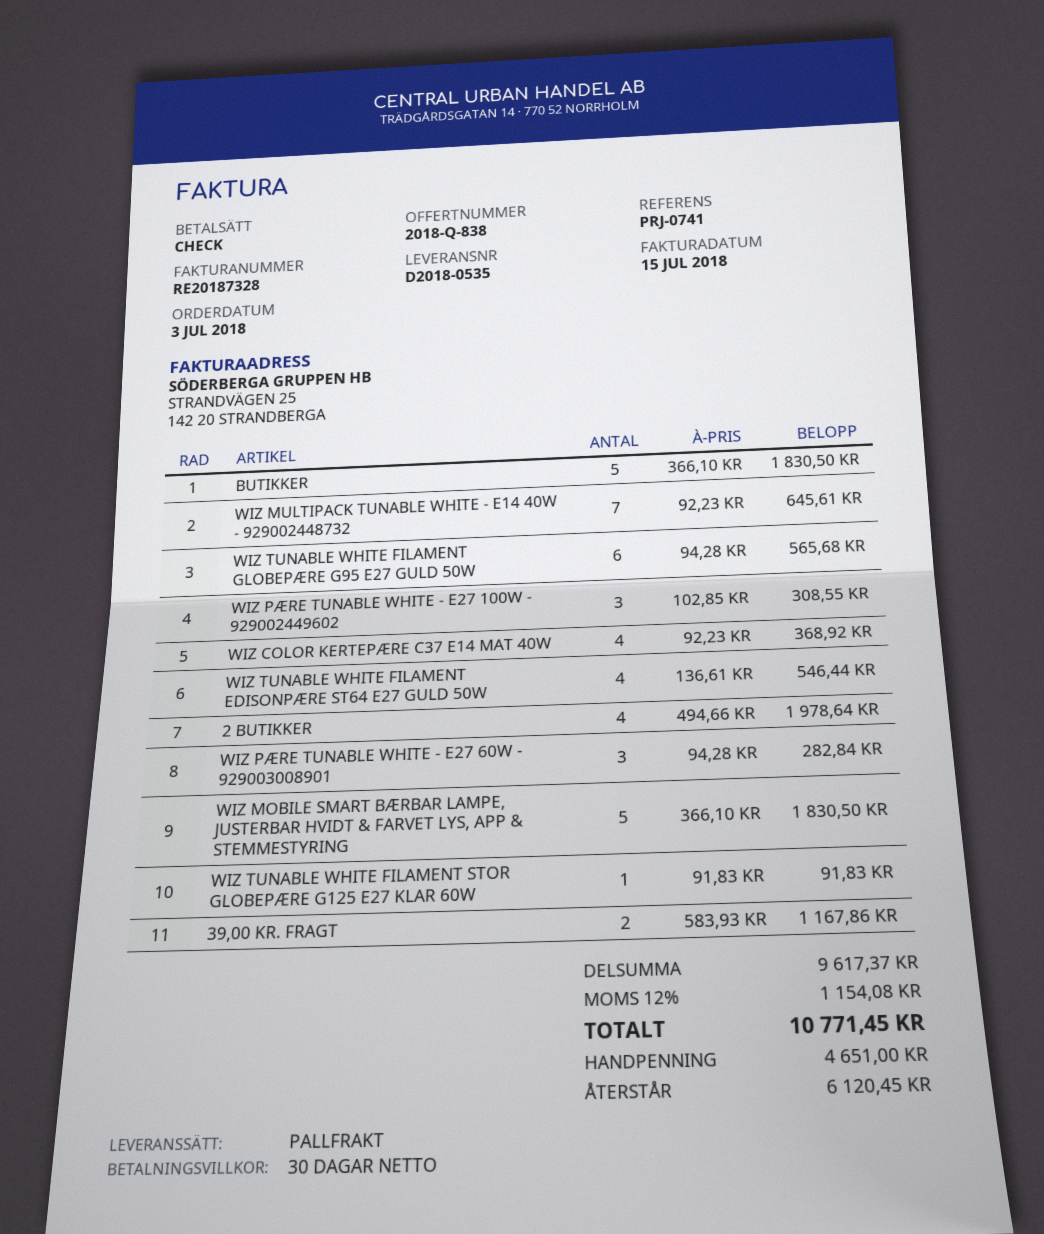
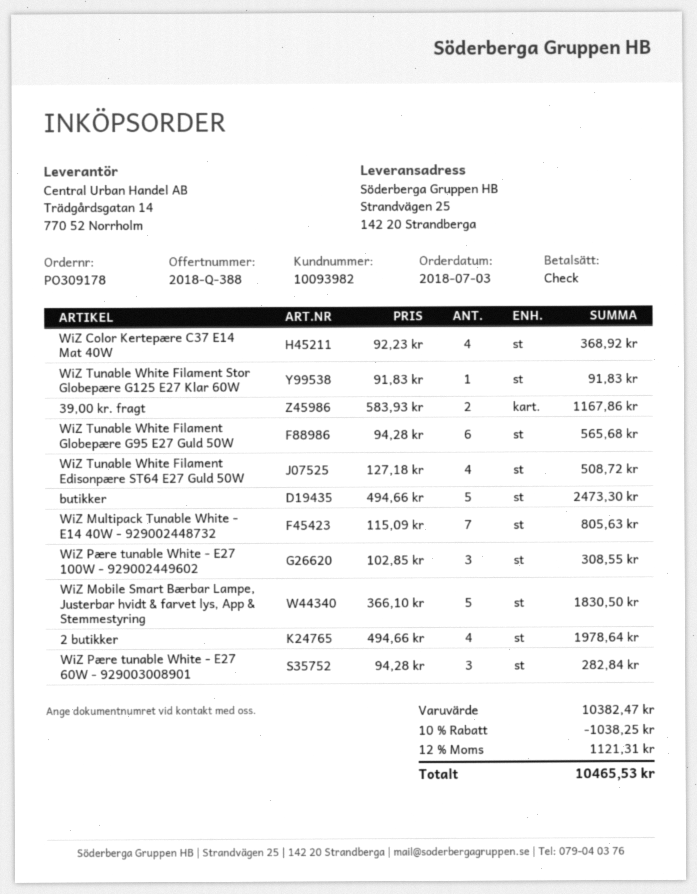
quote number: 2018-Q-838 -> 2018-Q-388
BUTIKKER: 5 x 366.10 = 1830.50 -> 5 x 494.66 = 2473.30
WIZ MULTIPACK TUNABLE WHITE - E14 40W - 929002448732: 7 x 92.23 = 645.61 -> 7 x 115.09 = 805.63
WIZ TUNABLE WHITE FILAMENT EDISONPÆRE ST64 E27 GULD 50W: 4 x 136.61 = 546.44 -> 4 x 127.18 = 508.72
subtotal: 9617.37 -> 10382.47
discount: none -> 10% = 1038.25
tax: 12% = 1154.08 -> 12% = 1121.31
total: 10771.45 -> 10465.53

